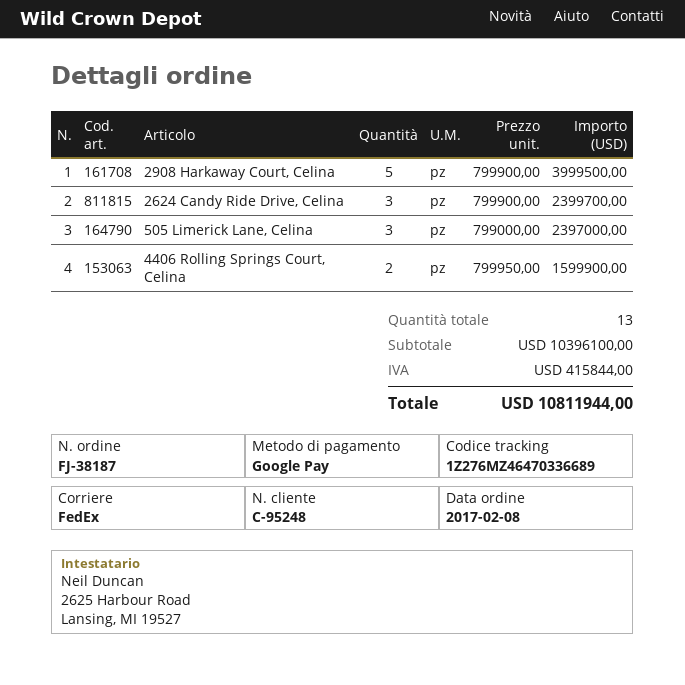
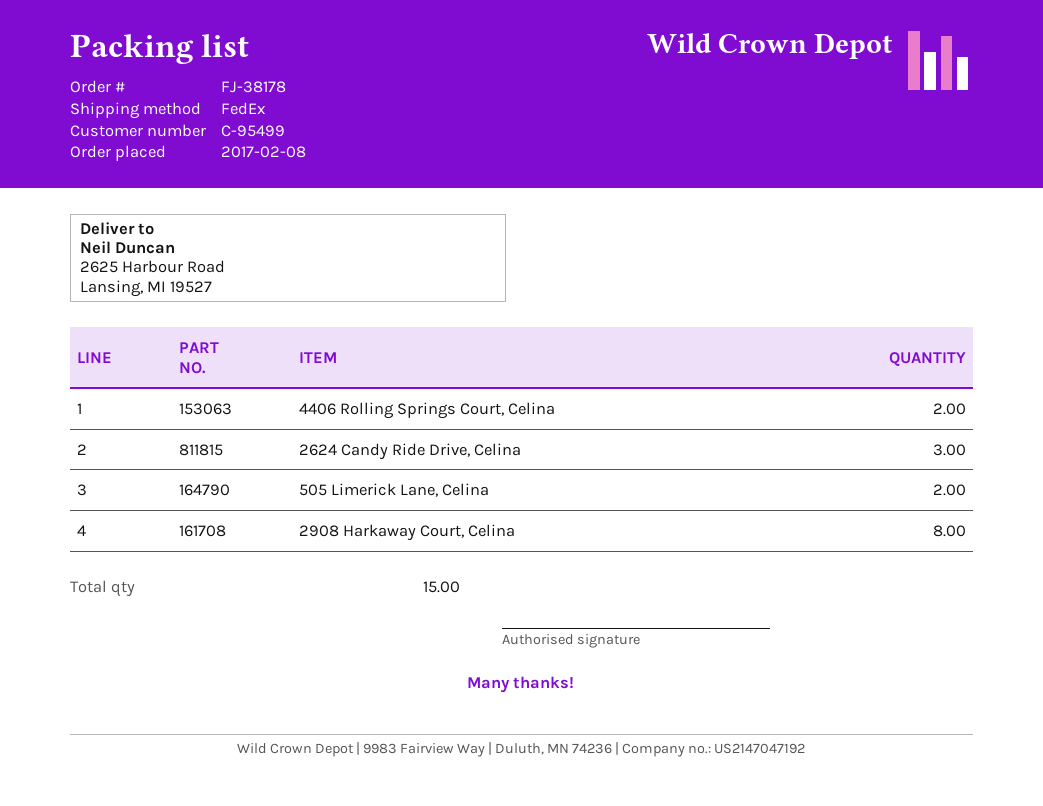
order number: FJ-38187 -> FJ-38178
customer number: C-95248 -> C-95499
2908 Harkaway Court, Celina: 5 -> 8
505 Limerick Lane, Celina: 3 -> 2
total quantity: 13 -> 15

